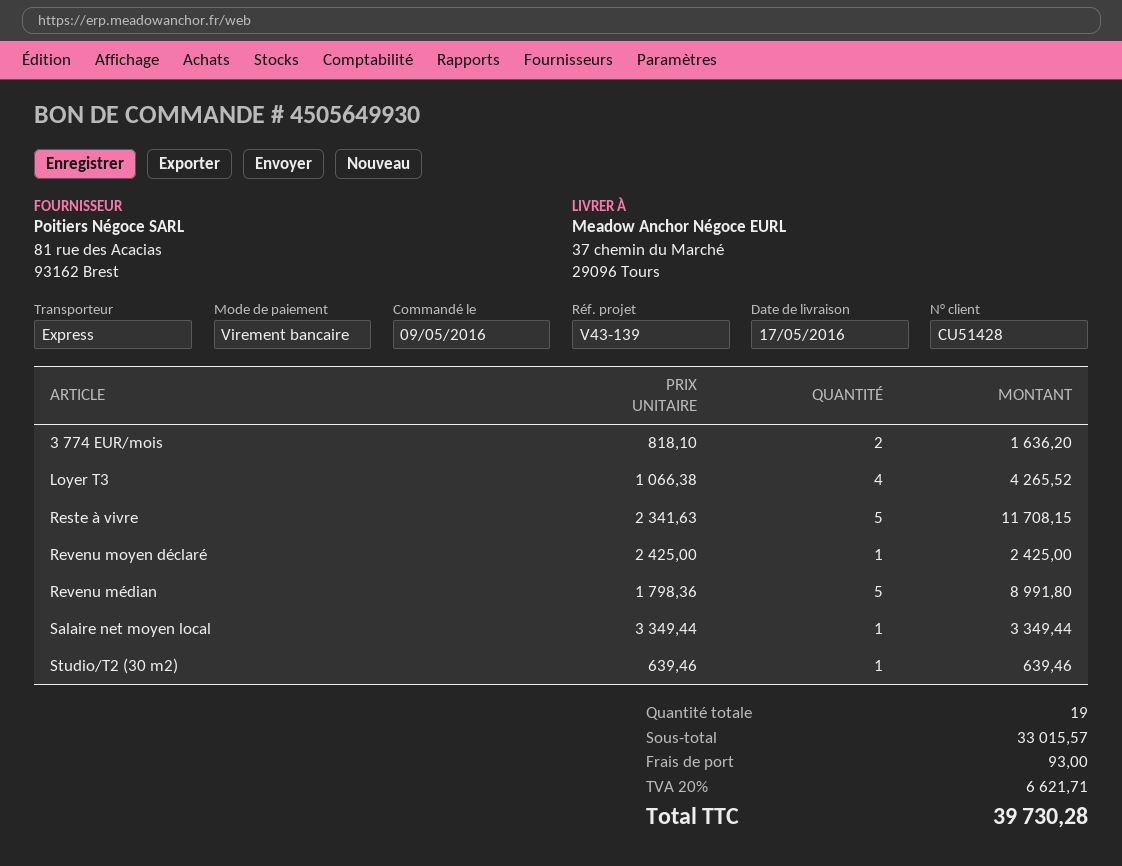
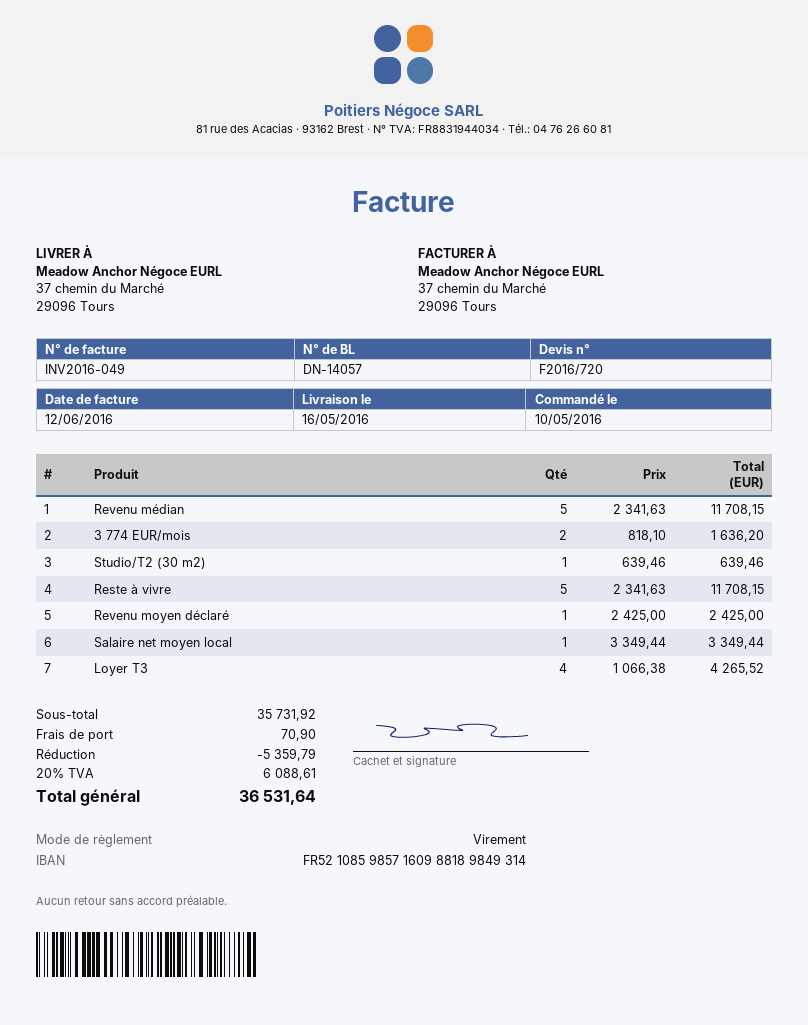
order date: 2016-05-09 -> 2016-05-10
delivery date: 2016-05-17 -> 2016-05-16
Revenu médian: 5 x 1798.36 = 8991.80 -> 5 x 2341.63 = 11708.15
subtotal: 33015.57 -> 35731.92
discount: none -> 5359.79
shipping: 93.00 -> 70.90
tax: 20% = 6621.71 -> 20% = 6088.61
total: 39730.28 -> 36531.64

